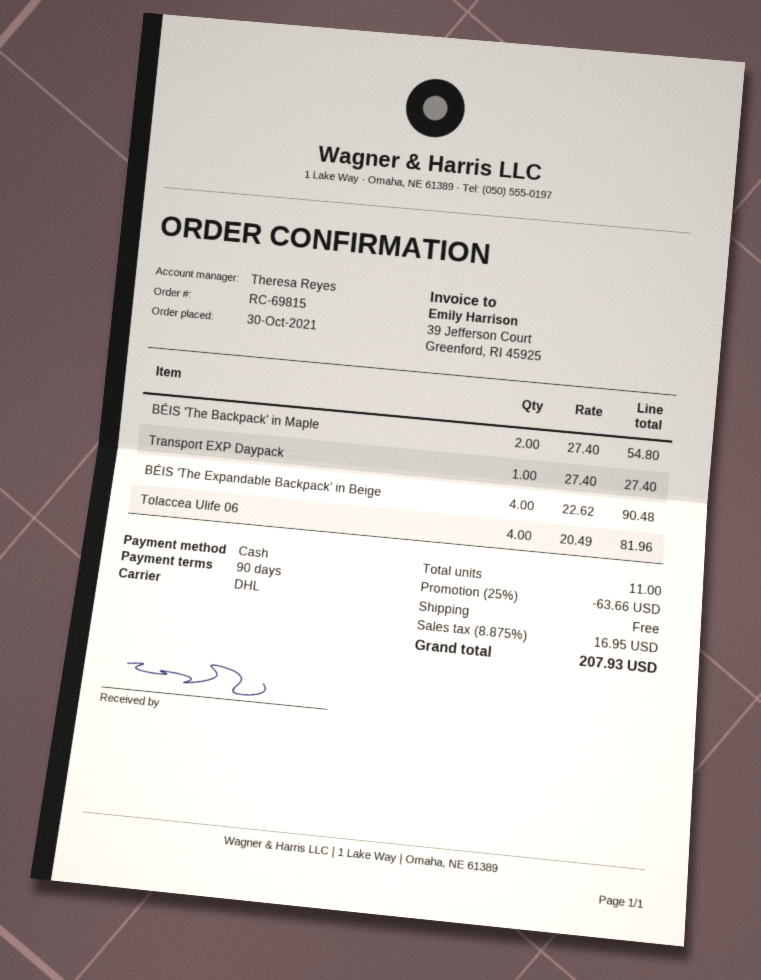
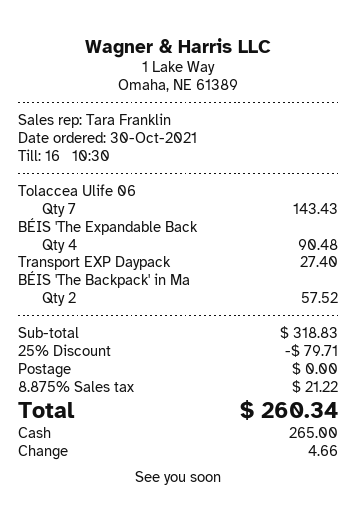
sales rep: Theresa Reyes -> Tara Franklin
BÉIS 'The Backpack' in Maple: 2 for 54.80 -> 2 for 57.52
Tolaccea Ulife 06: 4 for 81.96 -> 7 for 143.43
discount: 25% = 63.66 -> 25% = 79.71
tax: 8.875% = 16.95 -> 8.875% = 21.22
total: 207.93 -> 260.34

